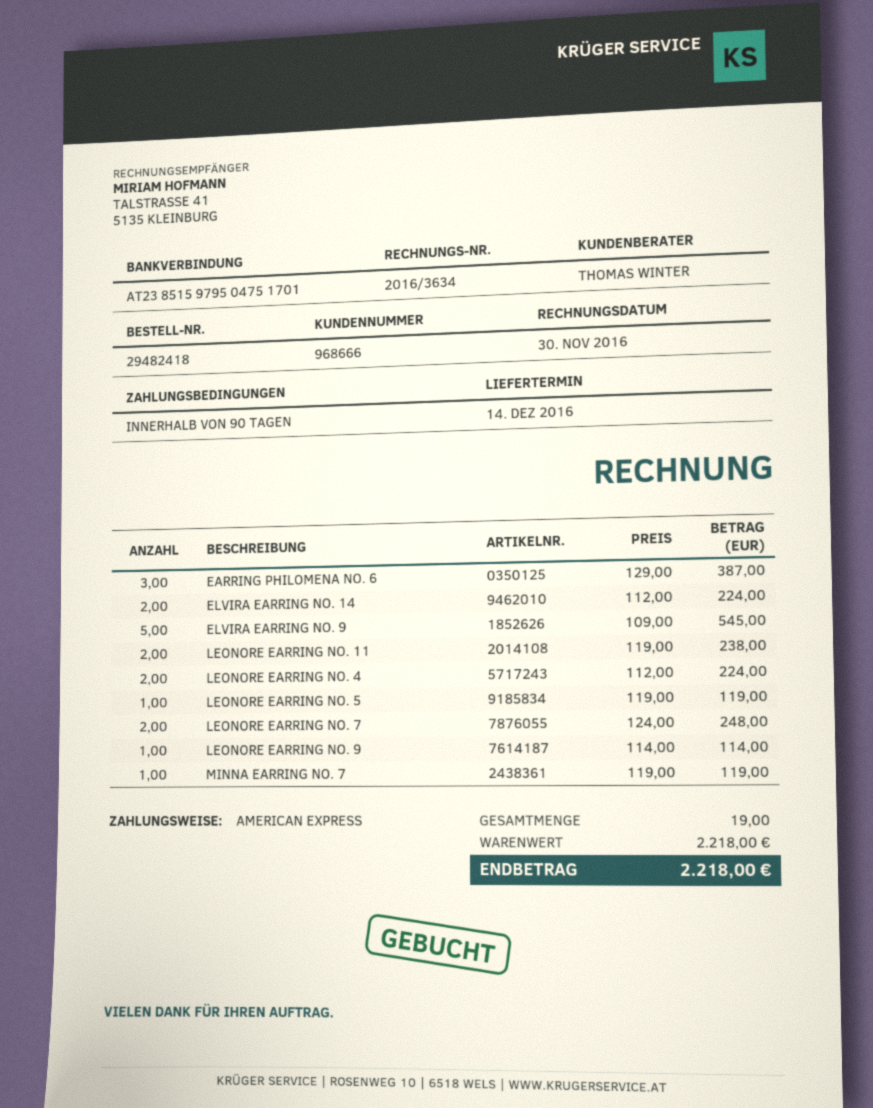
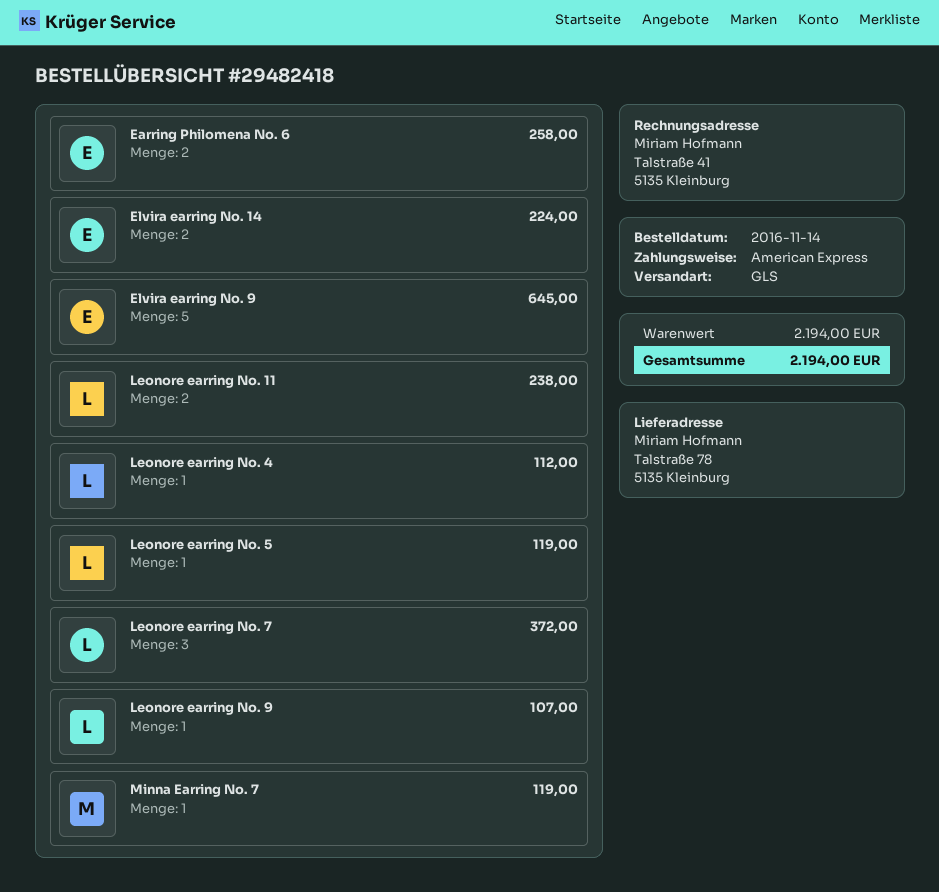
EARRING PHILOMENA NO. 6: 3 for 387.00 -> 2 for 258.00
ELVIRA EARRING NO. 9: 5 for 545.00 -> 5 for 645.00
LEONORE EARRING NO. 4: 2 for 224.00 -> 1 for 112.00
LEONORE EARRING NO. 7: 2 for 248.00 -> 3 for 372.00
LEONORE EARRING NO. 9: 1 for 114.00 -> 1 for 107.00
subtotal: 2218.00 -> 2194.00
total: 2218.00 -> 2194.00

